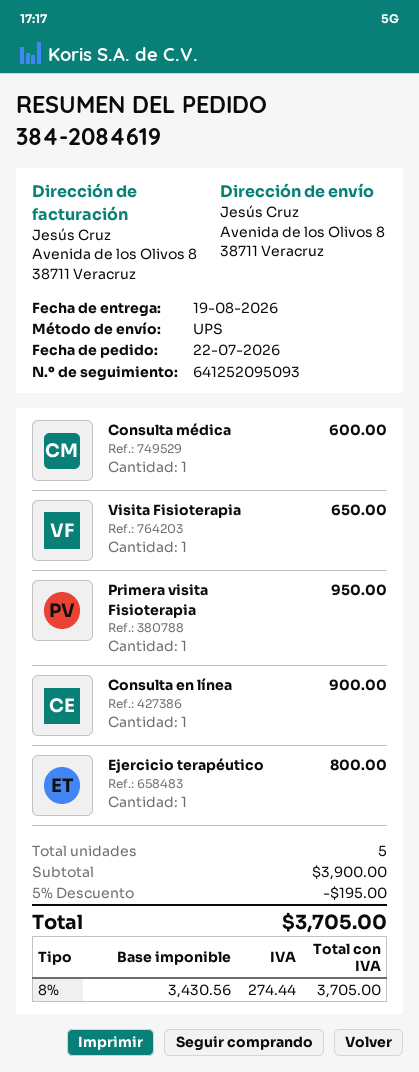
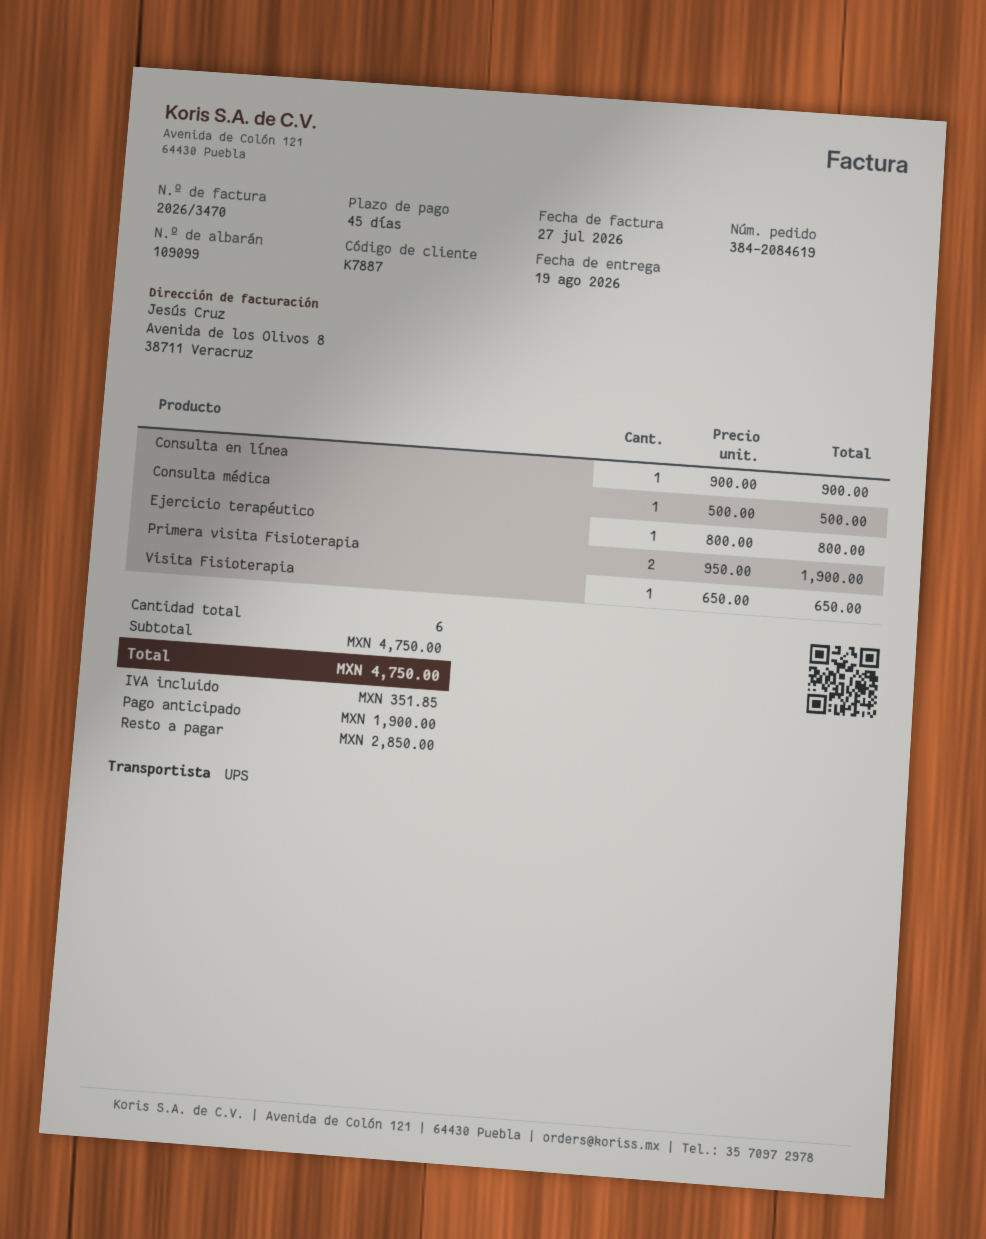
Consulta médica: 1 for 600.00 -> 1 for 500.00
Primera visita Fisioterapia: 1 for 950.00 -> 2 for 1900.00
total quantity: 5 -> 6
subtotal: 3900.00 -> 4750.00
discount: 5% = 195.00 -> none
tax: 274.44 -> 351.85
total: 3705.00 -> 4750.00

